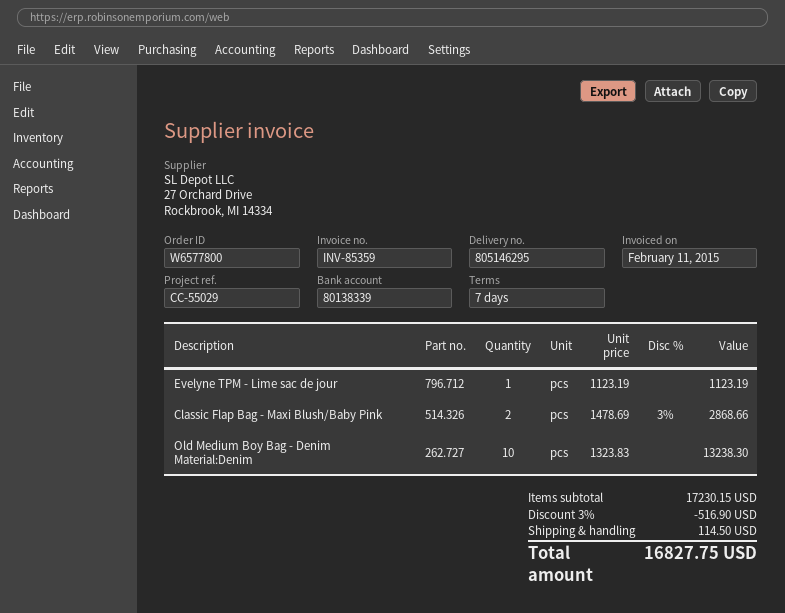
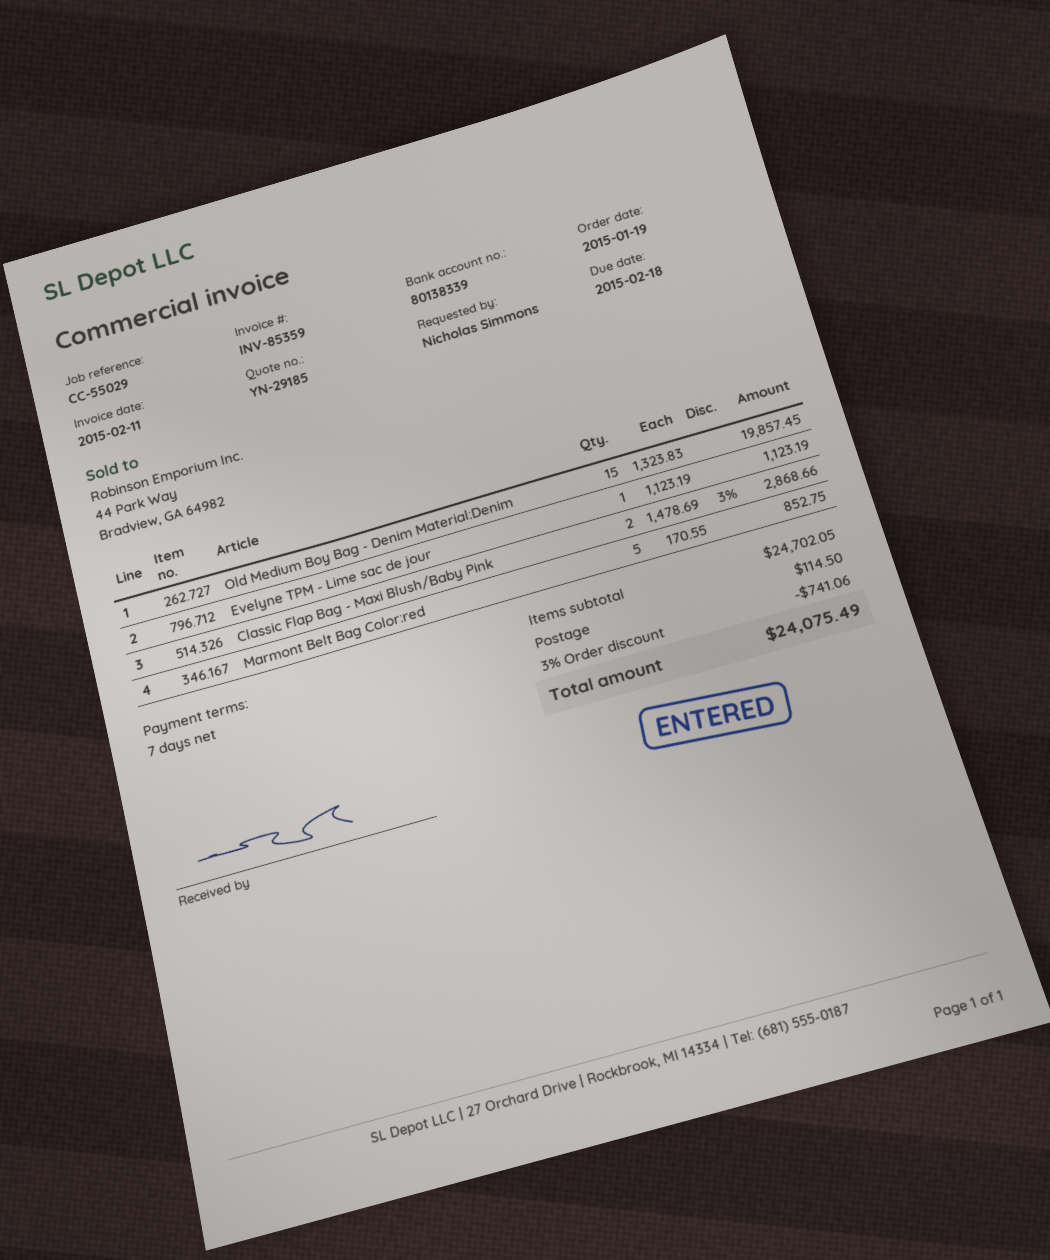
Old Medium Boy Bag - Denim Material:Denim: 10 x 1323.83 = 13238.30 -> 15 x 1323.83 = 19857.45
Marmont Belt Bag Color:red: none -> 5 x 170.55 = 852.75
subtotal: 17230.15 -> 24702.05
discount: 3% = 516.90 -> 3% = 741.06
total: 16827.75 -> 24075.49

